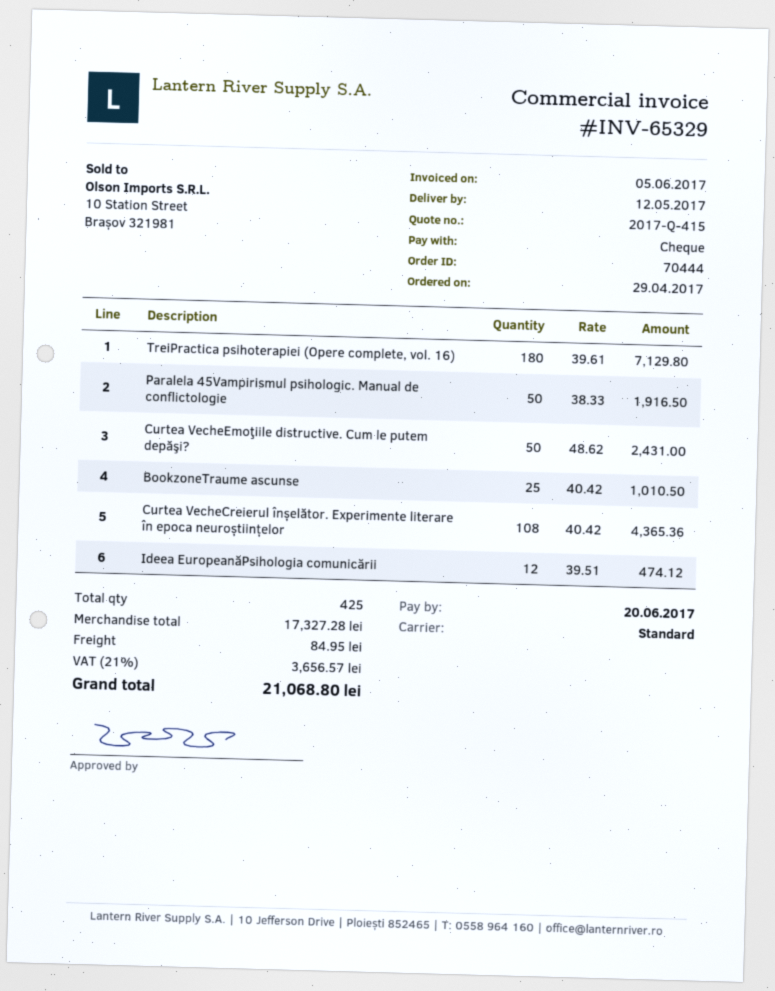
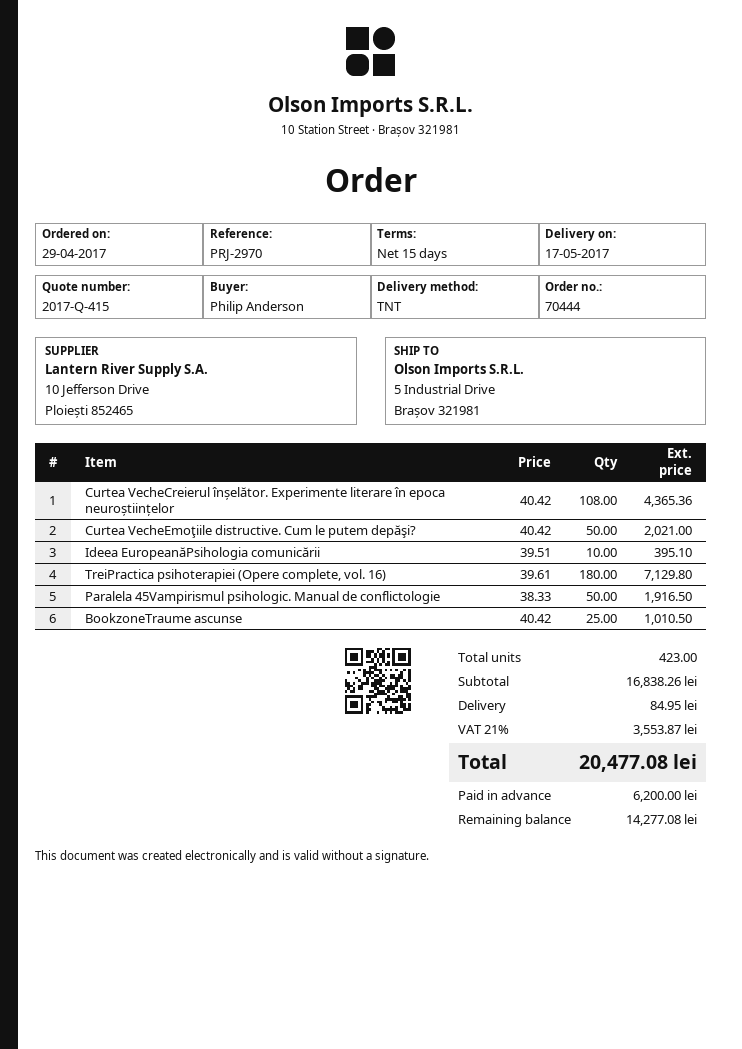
delivery date: 2017-05-12 -> 2017-05-17
shipping method: standard -> TNT
Curtea VecheEmoţiile distructive. Cum le putem depăşi?: 50 x 48.62 = 2431.00 -> 50 x 40.42 = 2021.00
Ideea EuropeanăPsihologia comunicării: 12 x 39.51 = 474.12 -> 10 x 39.51 = 395.10
total quantity: 425 -> 423
subtotal: 17327.28 -> 16838.26
tax: 21% = 3656.57 -> 21% = 3553.87
total: 21068.80 -> 20477.08

